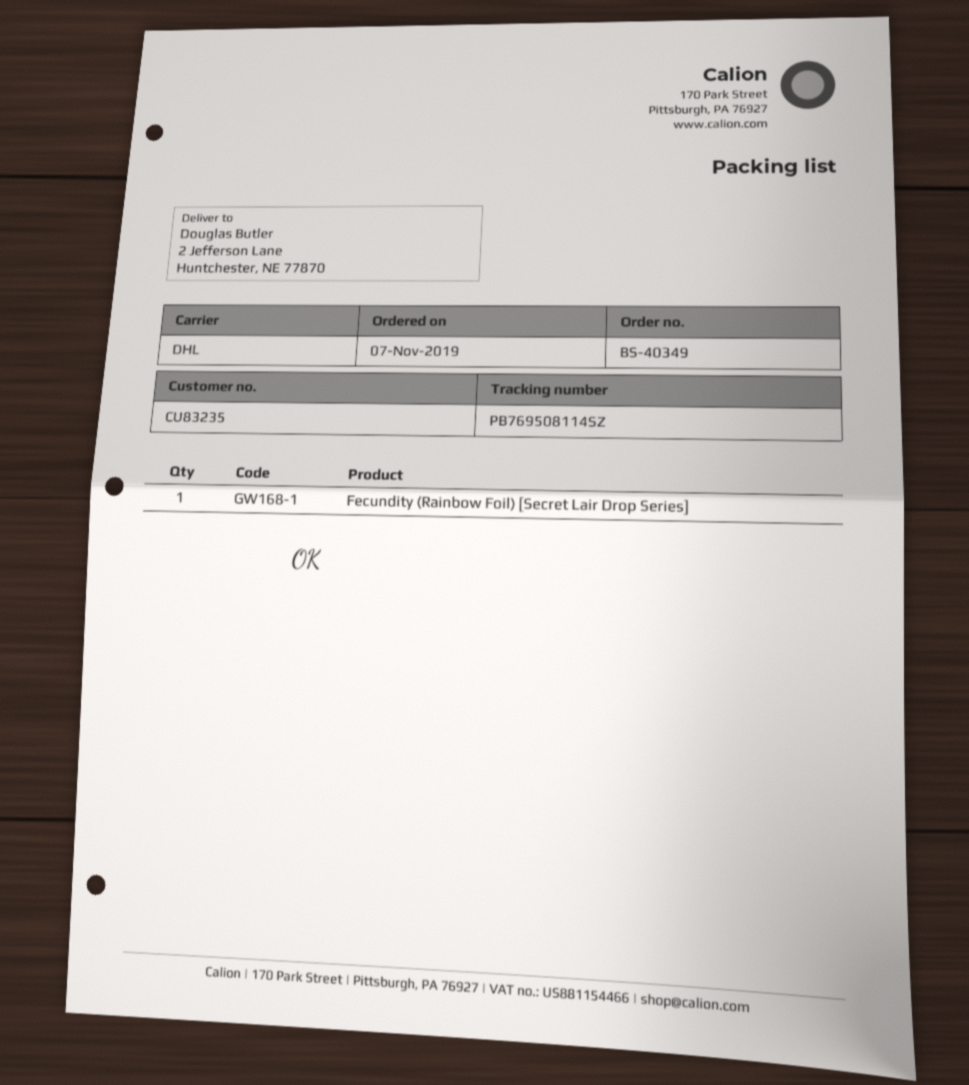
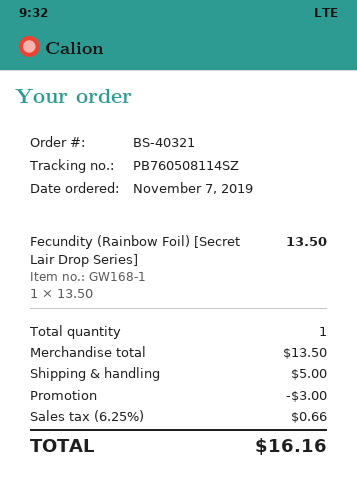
order number: BS-40349 -> BS-40321
tracking number: PB769508114SZ -> PB760508114SZ

